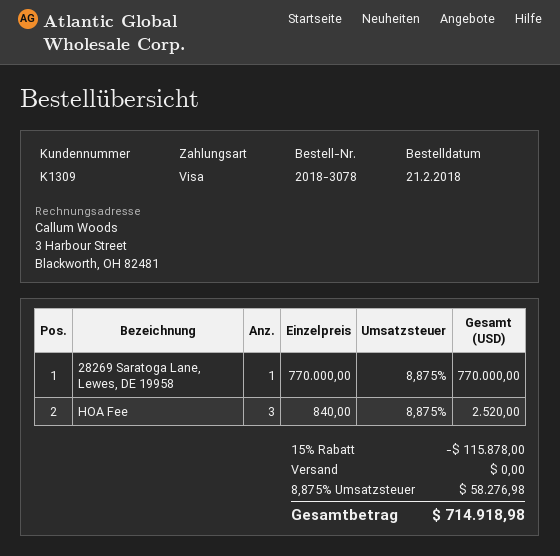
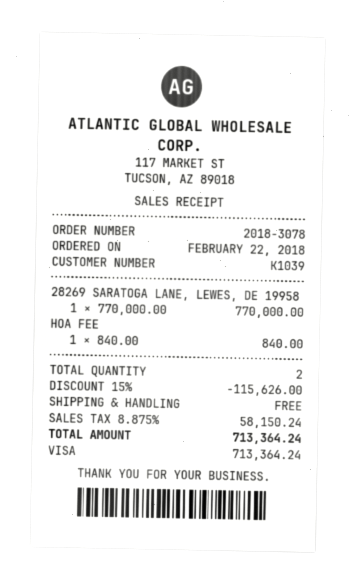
order date: 2018-02-21 -> 2018-02-22
customer number: K1309 -> K1039
HOA Fee: 3 x 840.00 = 2520.00 -> 1 x 840.00 = 840.00
discount: 15% = 115878.00 -> 15% = 115626.00
tax: 8.875% = 58276.98 -> 8.875% = 58150.24
total: 714918.98 -> 713364.24

